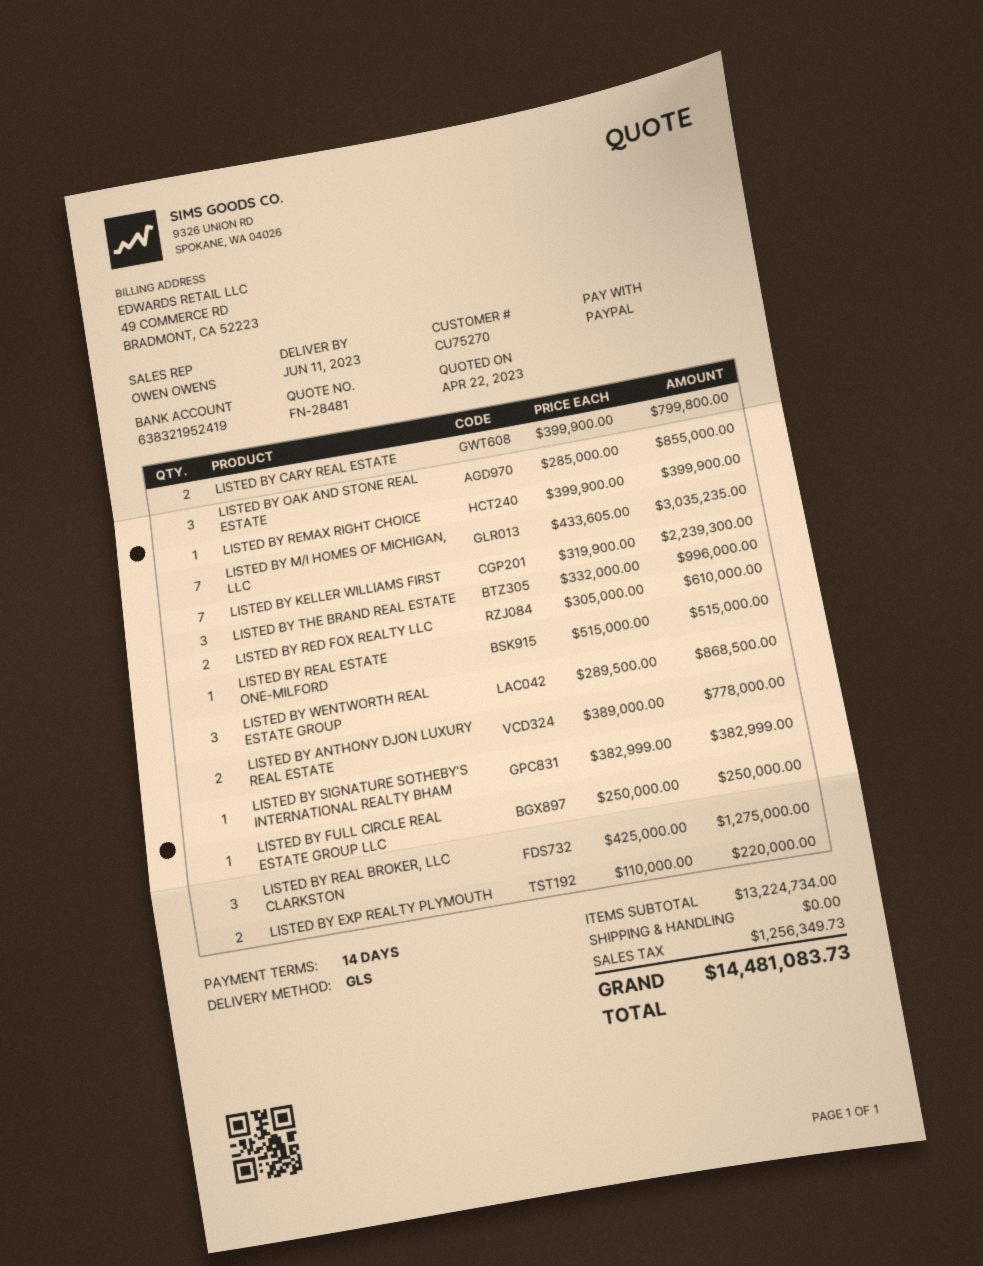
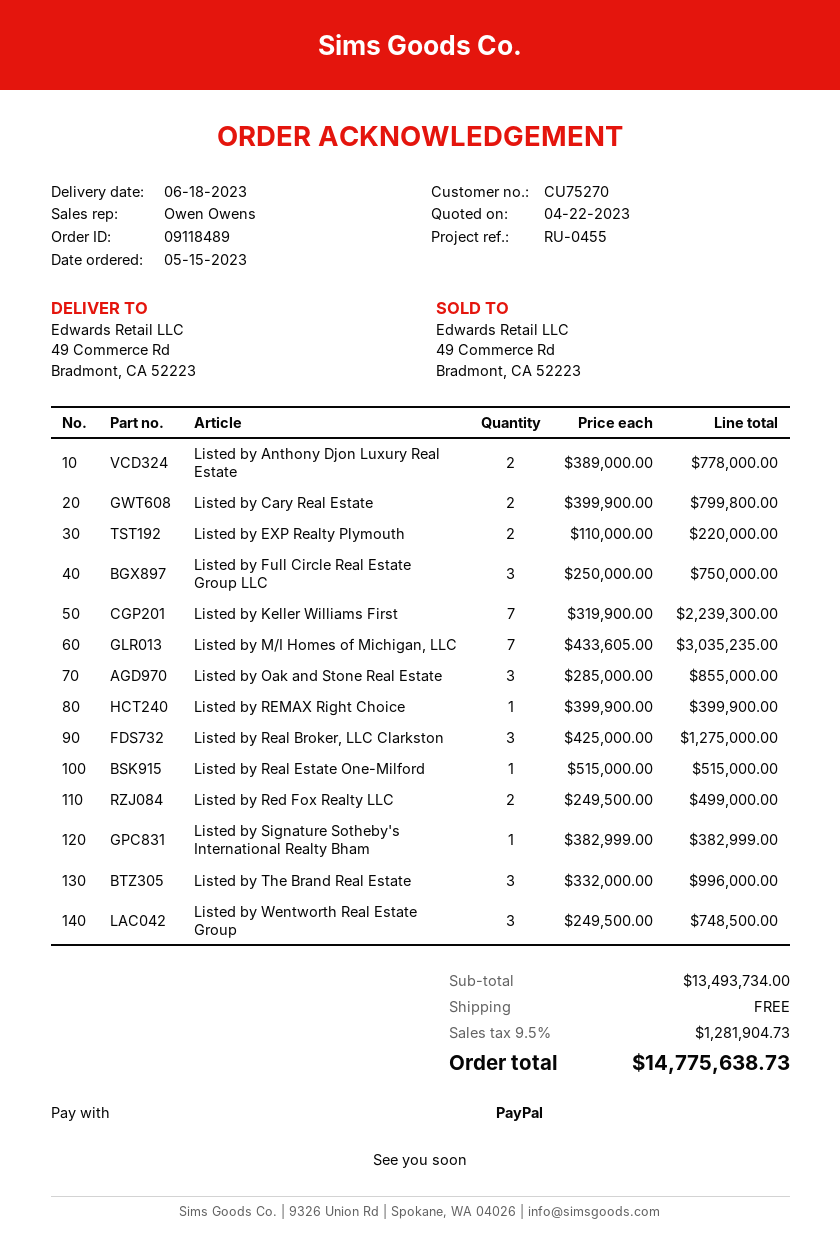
delivery date: 2023-06-11 -> 2023-06-18
LISTED BY RED FOX REALTY LLC: 2 x 305000.00 = 610000.00 -> 2 x 249500.00 = 499000.00
LISTED BY WENTWORTH REAL ESTATE GROUP: 3 x 289500.00 = 868500.00 -> 3 x 249500.00 = 748500.00
LISTED BY FULL CIRCLE REAL ESTATE GROUP LLC: 1 x 250000.00 = 250000.00 -> 3 x 250000.00 = 750000.00
subtotal: 13224734.00 -> 13493734.00
tax: 1256349.73 -> 1281904.73
total: 14481083.73 -> 14775638.73

